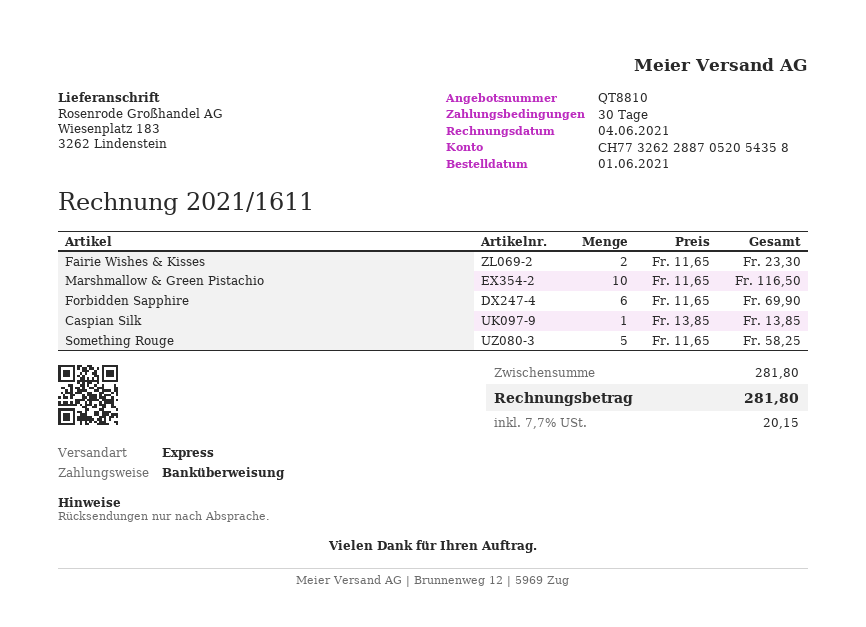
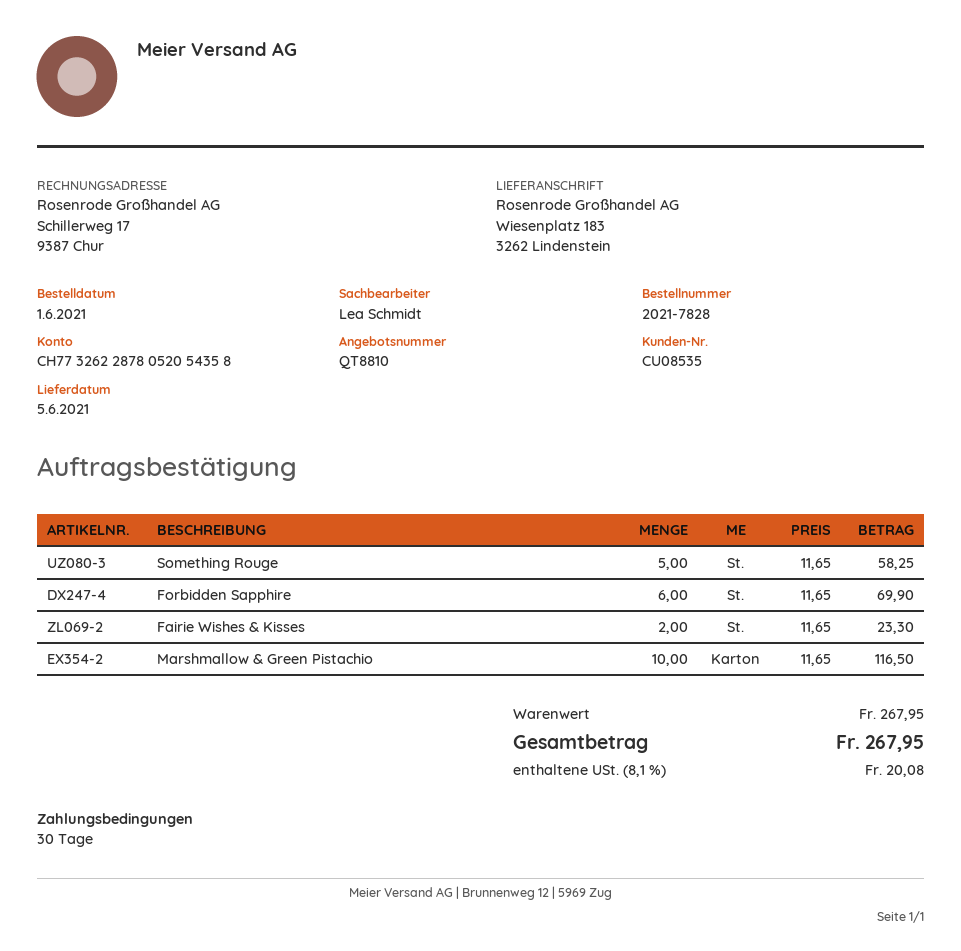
bank account: CH7732622887052054358 -> CH7732622878052054358
Caspian Silk: 1 x 13.85 = 13.85 -> none
subtotal: 281.80 -> 267.95
tax: 7.7% = 20.15 -> 8.1% = 20.08
total: 281.80 -> 267.95

